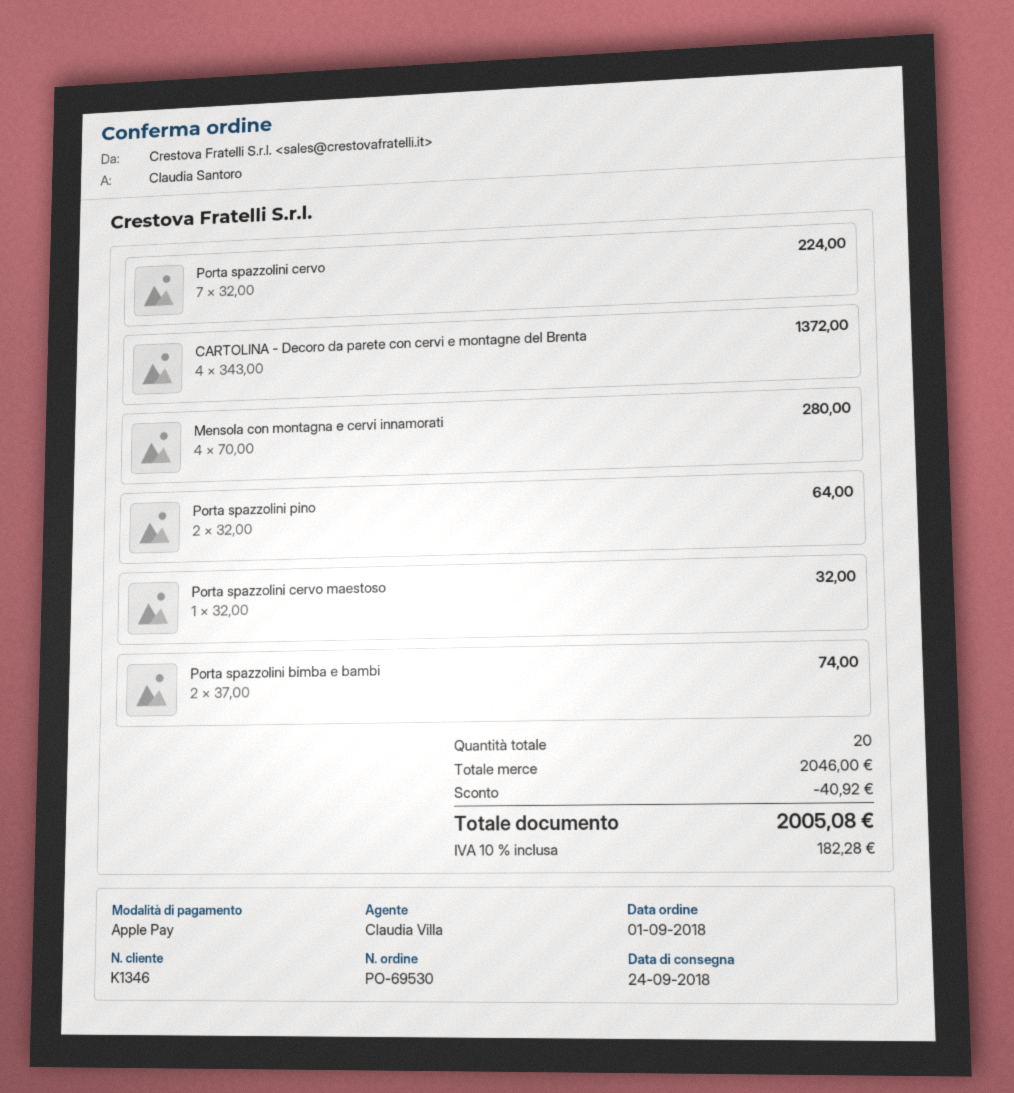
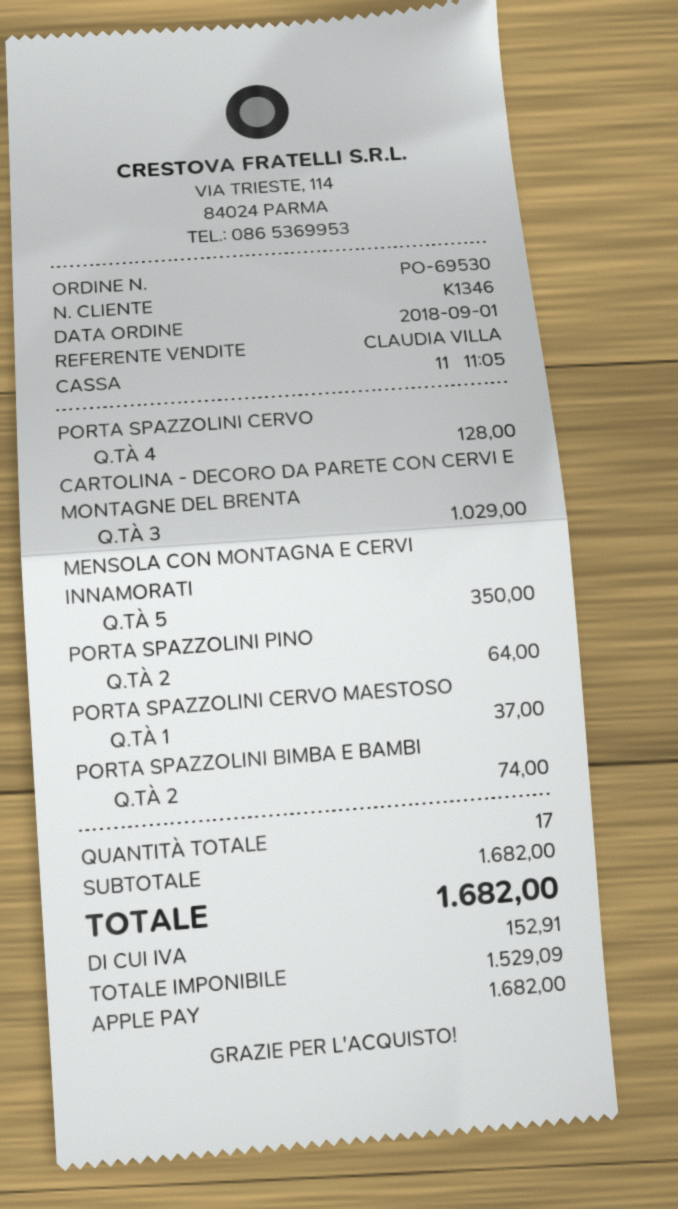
Porta spazzolini cervo: 7 for 224.00 -> 4 for 128.00
CARTOLINA - Decoro da parete con cervi e montagne del Brenta: 4 for 1372.00 -> 3 for 1029.00
Mensola con montagna e cervi innamorati: 4 for 280.00 -> 5 for 350.00
Porta spazzolini cervo maestoso: 1 for 32.00 -> 1 for 37.00
total quantity: 20 -> 17
subtotal: 2046.00 -> 1682.00
discount: 40.92 -> none
tax: 182.28 -> 152.91
total: 2005.08 -> 1682.00

